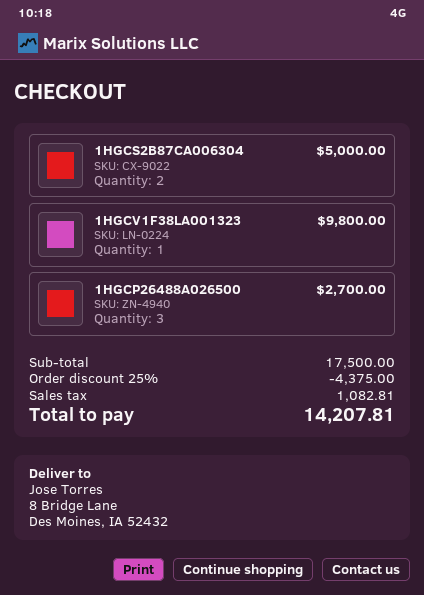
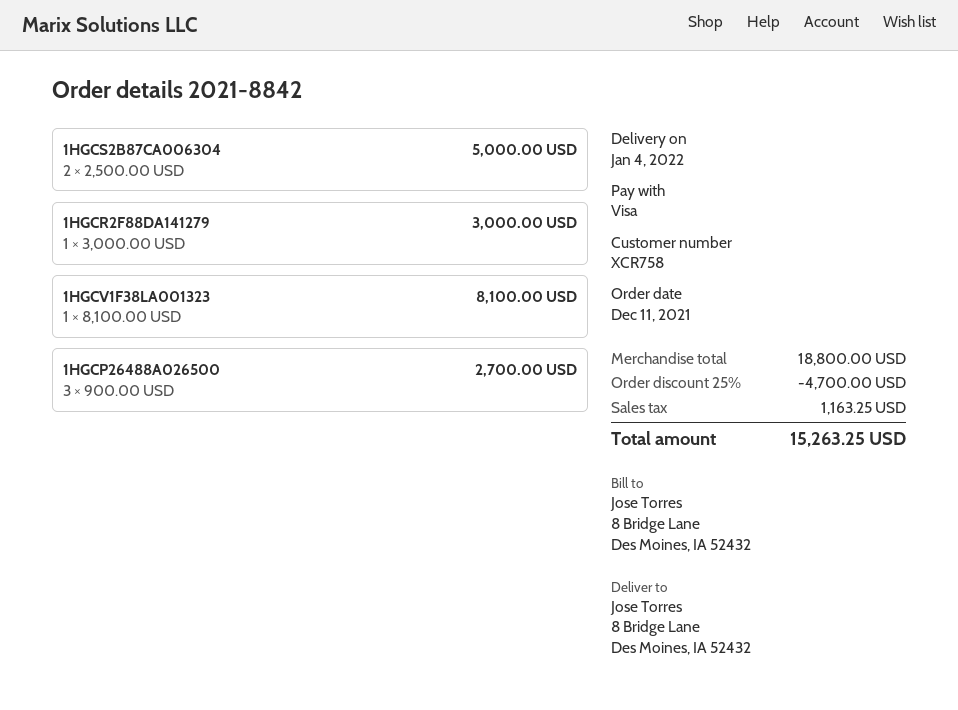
1HGCV1F38LA001323: 1 for 9800.00 -> 1 for 8100.00
1HGCR2F88DA141279: none -> 1 for 3000.00
subtotal: 17500.00 -> 18800.00
discount: 25% = 4375.00 -> 25% = 4700.00
tax: 1082.81 -> 1163.25
total: 14207.81 -> 15263.25

